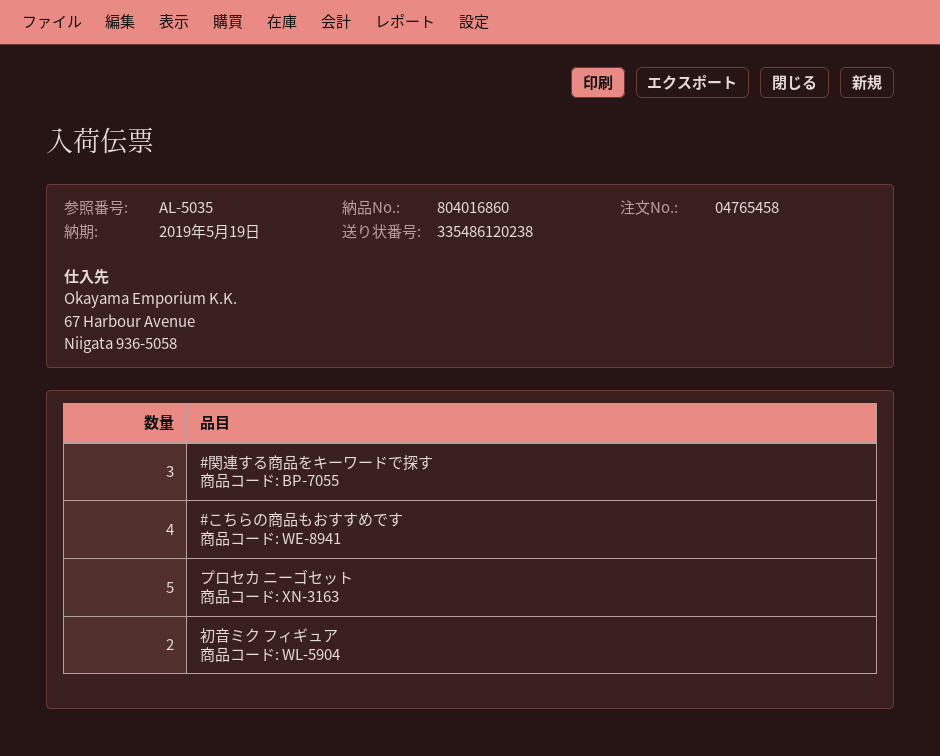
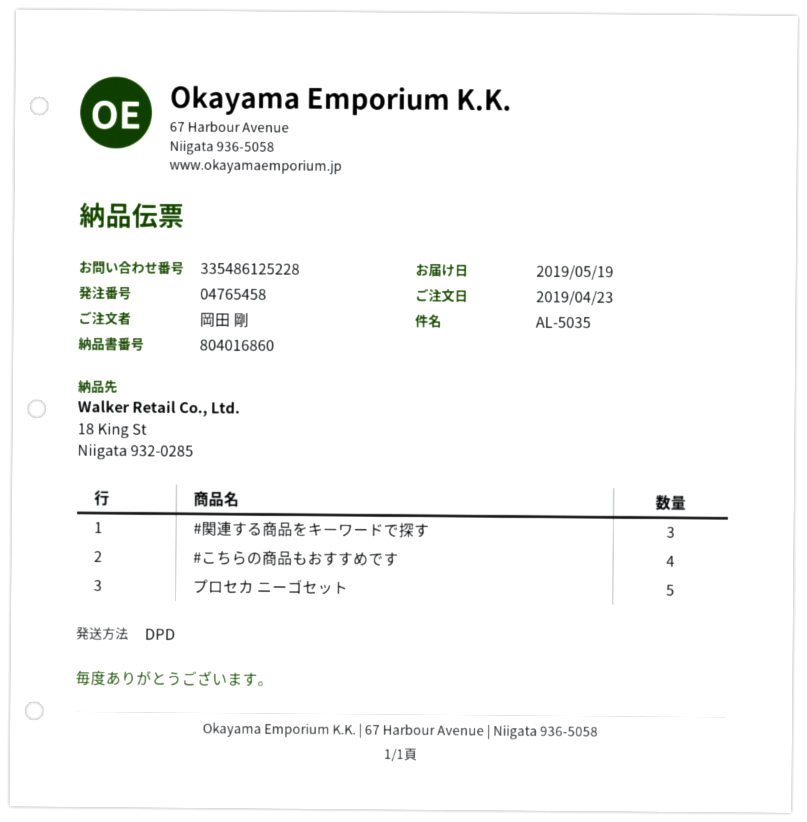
tracking number: 335486120238 -> 335486125228
初音ミク フィギュア: 2 -> none

